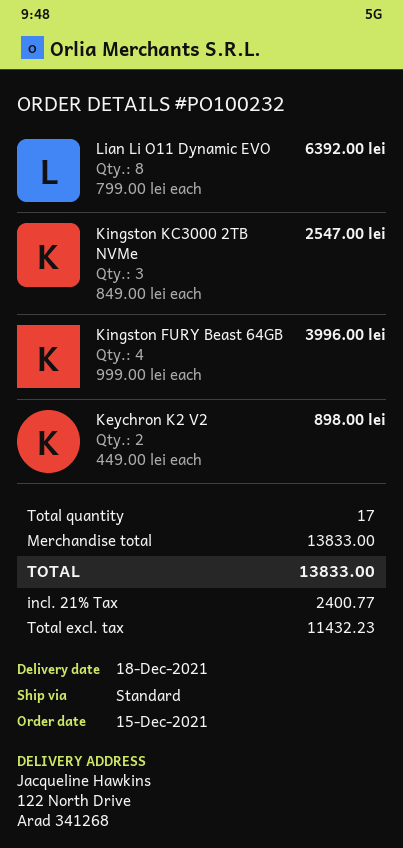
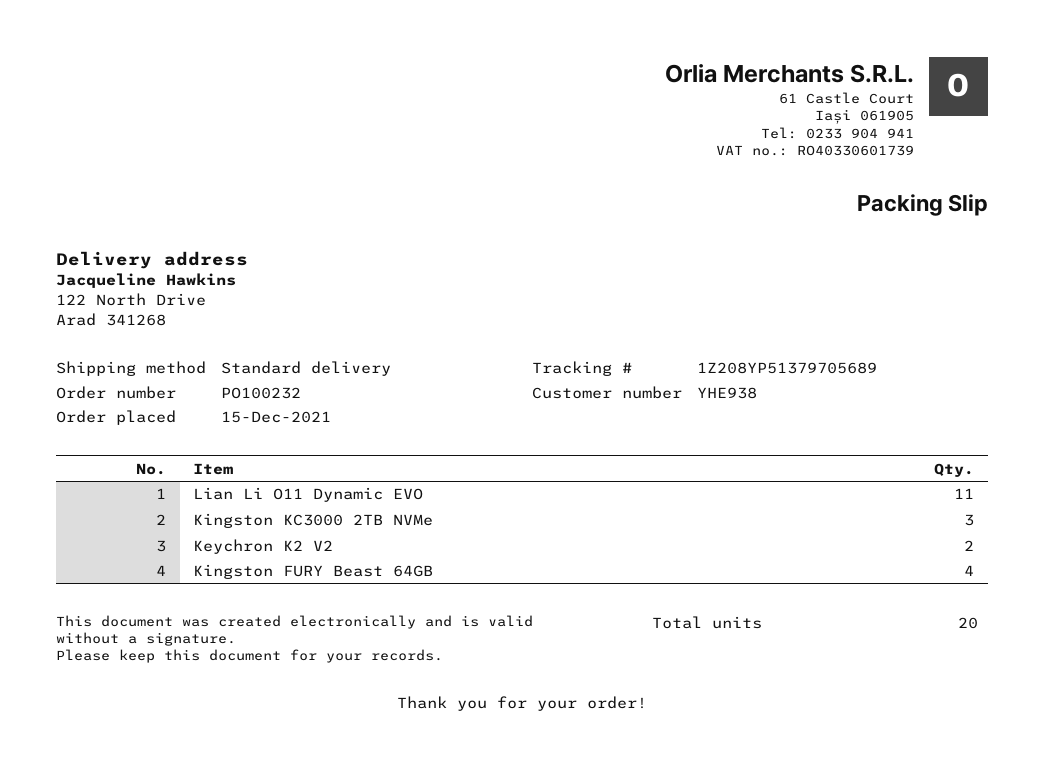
Lian Li O11 Dynamic EVO: 8 -> 11
total quantity: 17 -> 20

